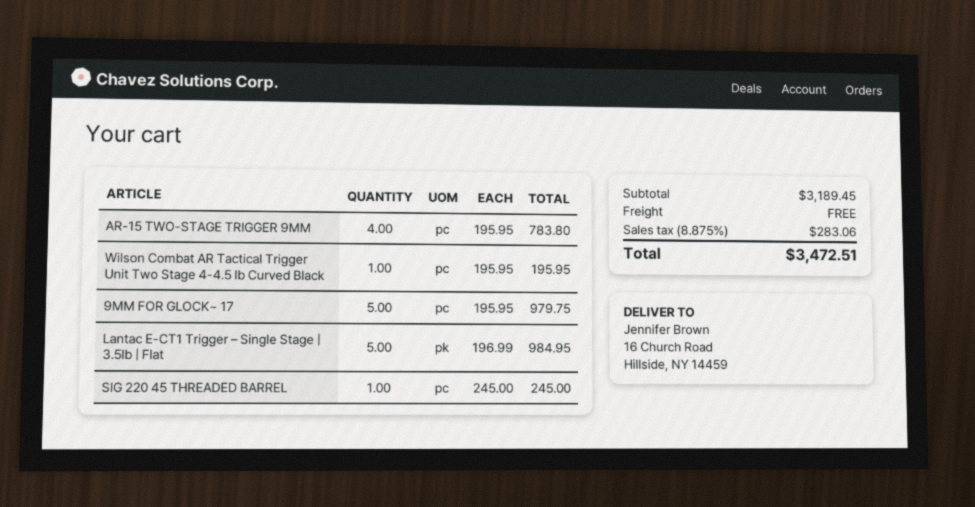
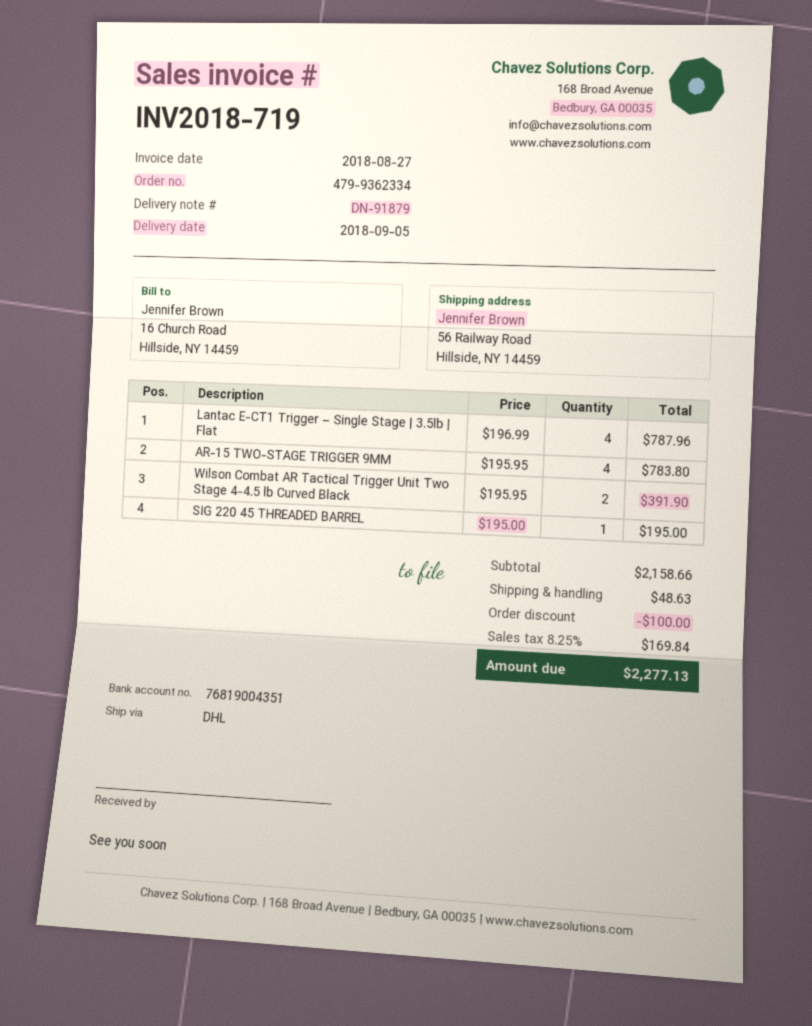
ship to: 16 Church Road, Hillside, NY 14459 -> 56 Railway Road, Hillside, NY 14459
Wilson Combat AR Tactical Trigger Unit Two Stage 4-4.5 lb Curved Black: 1 x 195.95 = 195.95 -> 2 x 195.95 = 391.90
9MM FOR GLOCK~ 17: 5 x 195.95 = 979.75 -> none
Lantac E-CT1 Trigger – Single Stage | 3.5lb | Flat: 5 x 196.99 = 984.95 -> 4 x 196.99 = 787.96
SIG 220 45 THREADED BARREL: 1 x 245.00 = 245.00 -> 1 x 195.00 = 195.00
subtotal: 3189.45 -> 2158.66
discount: none -> 100.00
shipping: 0.00 -> 48.63
tax: 8.875% = 283.06 -> 8.25% = 169.84
total: 3472.51 -> 2277.13

